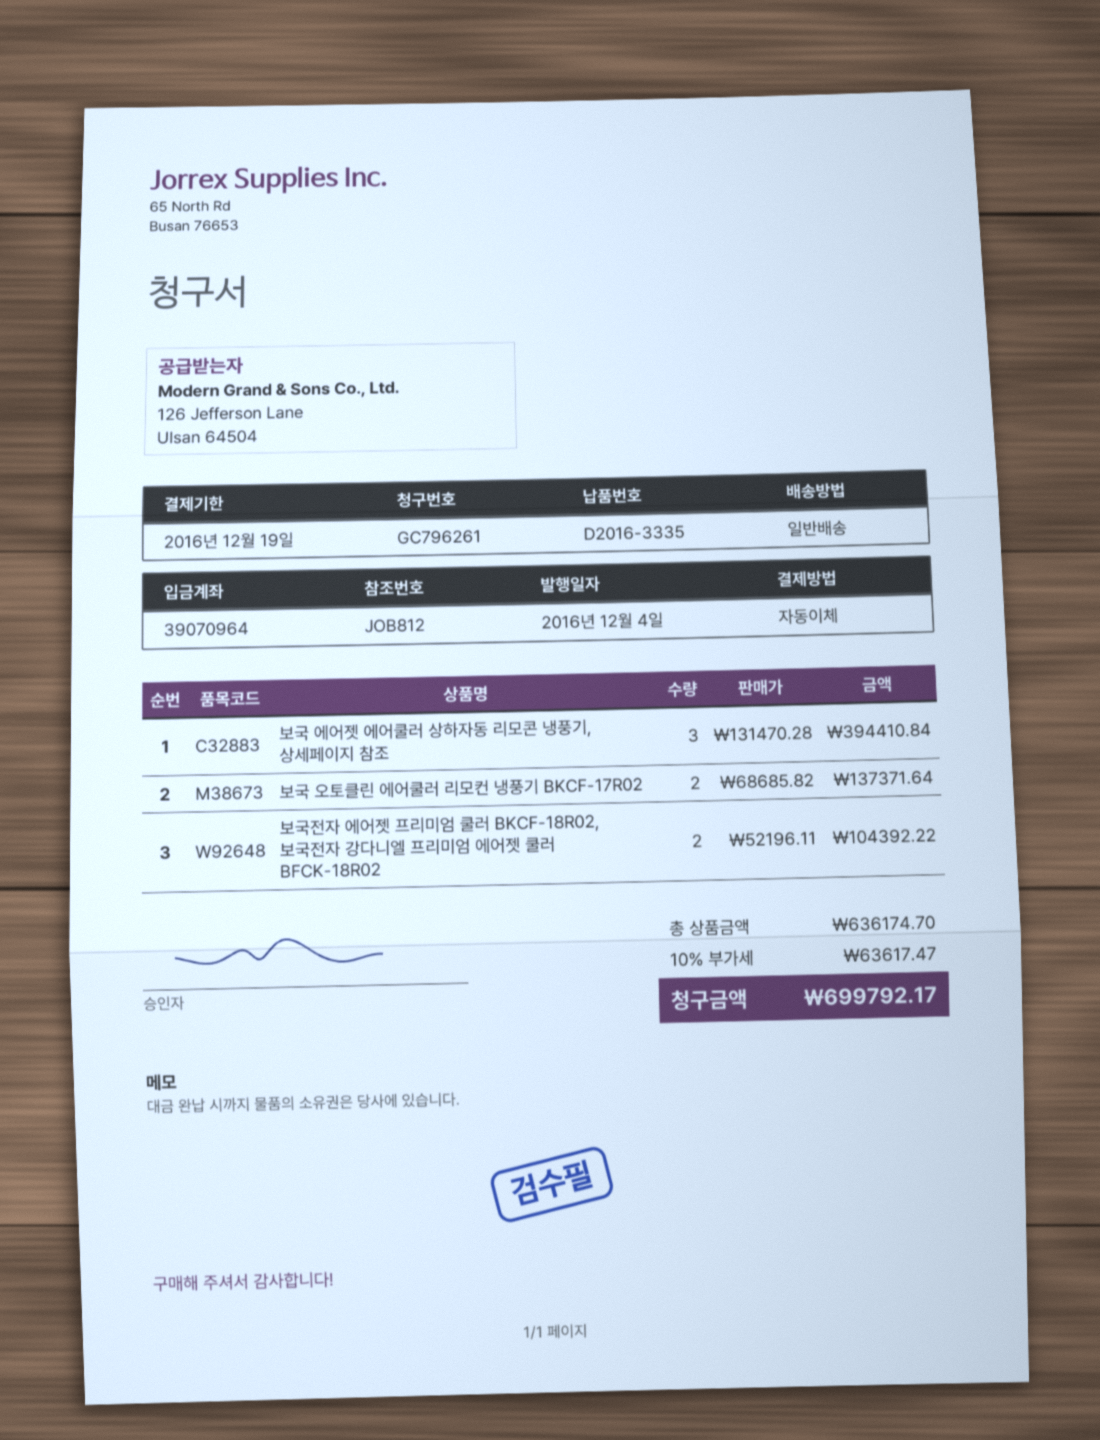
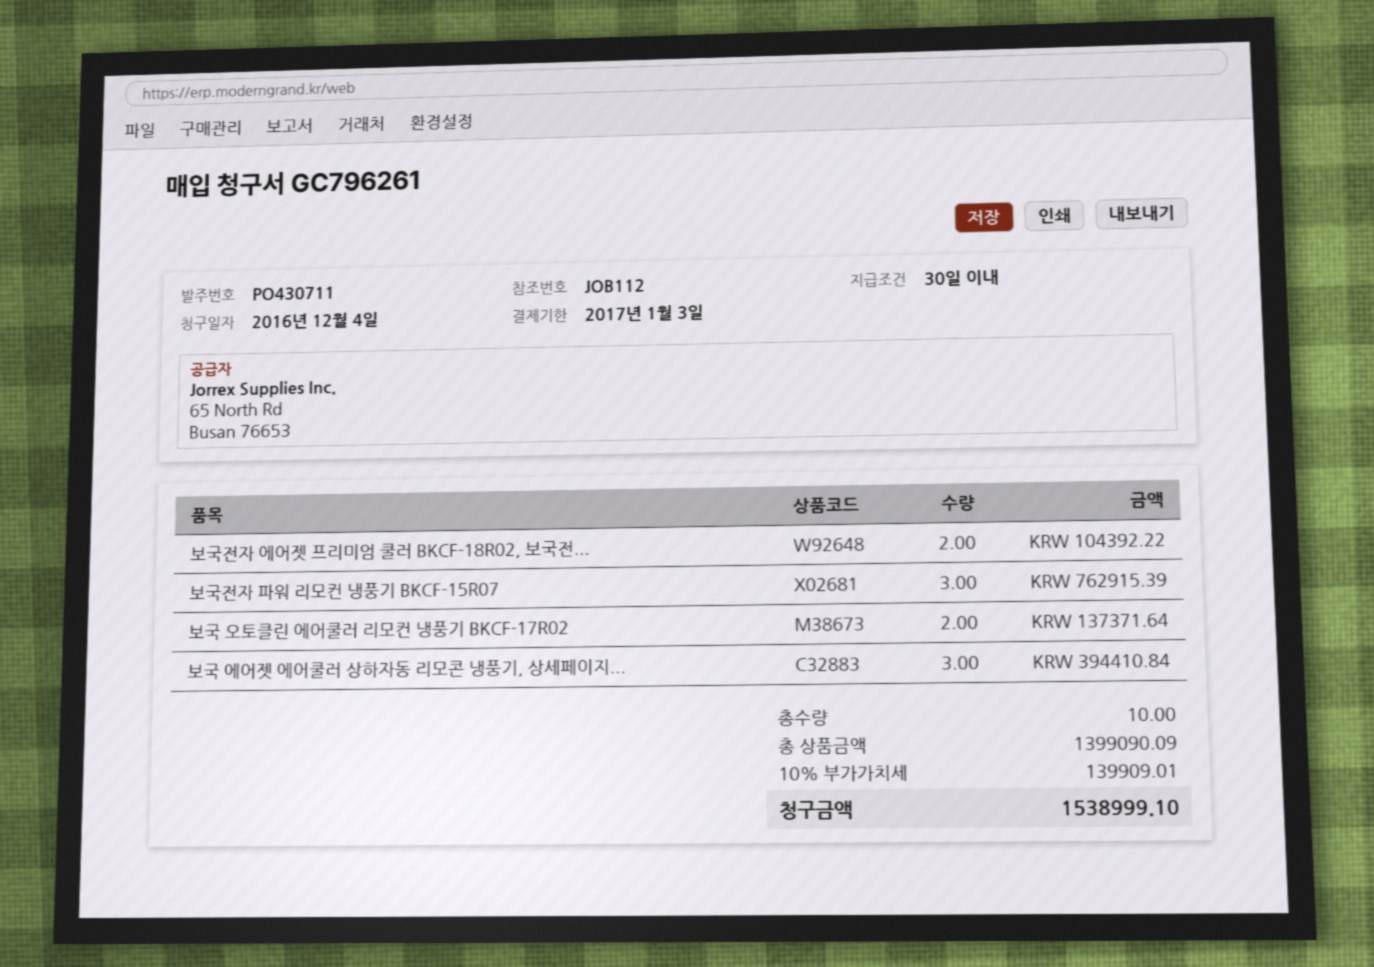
due date: 2016-12-19 -> 2017-01-03
reference: JOB812 -> JOB112
보국전자 파워 리모컨 냉풍기 BKCF-15R07: none -> 3 for 762915.39
subtotal: 636174.70 -> 1399090.09
tax: 10% = 63617.47 -> 10% = 139909.01
total: 699792.17 -> 1538999.10

